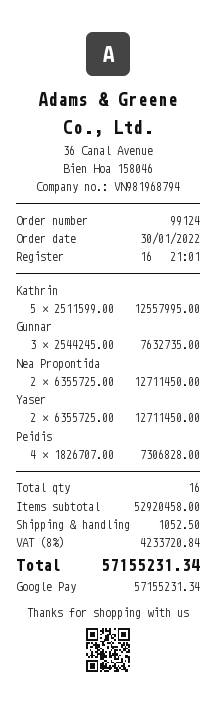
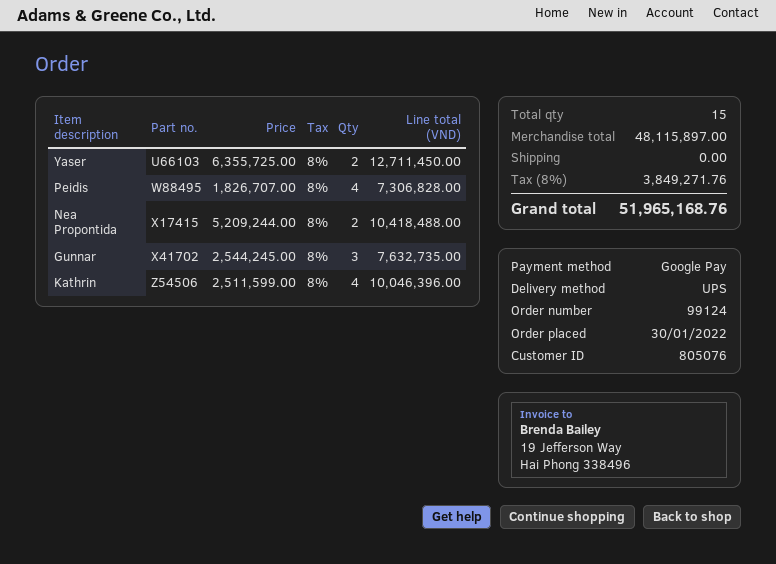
Kathrin: 5 x 2511599.00 = 12557995.00 -> 4 x 2511599.00 = 10046396.00
Nea Propontida: 2 x 6355725.00 = 12711450.00 -> 2 x 5209244.00 = 10418488.00
total quantity: 16 -> 15
subtotal: 52920458.00 -> 48115897.00
shipping: 1052.50 -> 0.00
tax: 8% = 4233720.84 -> 8% = 3849271.76
total: 57155231.34 -> 51965168.76

